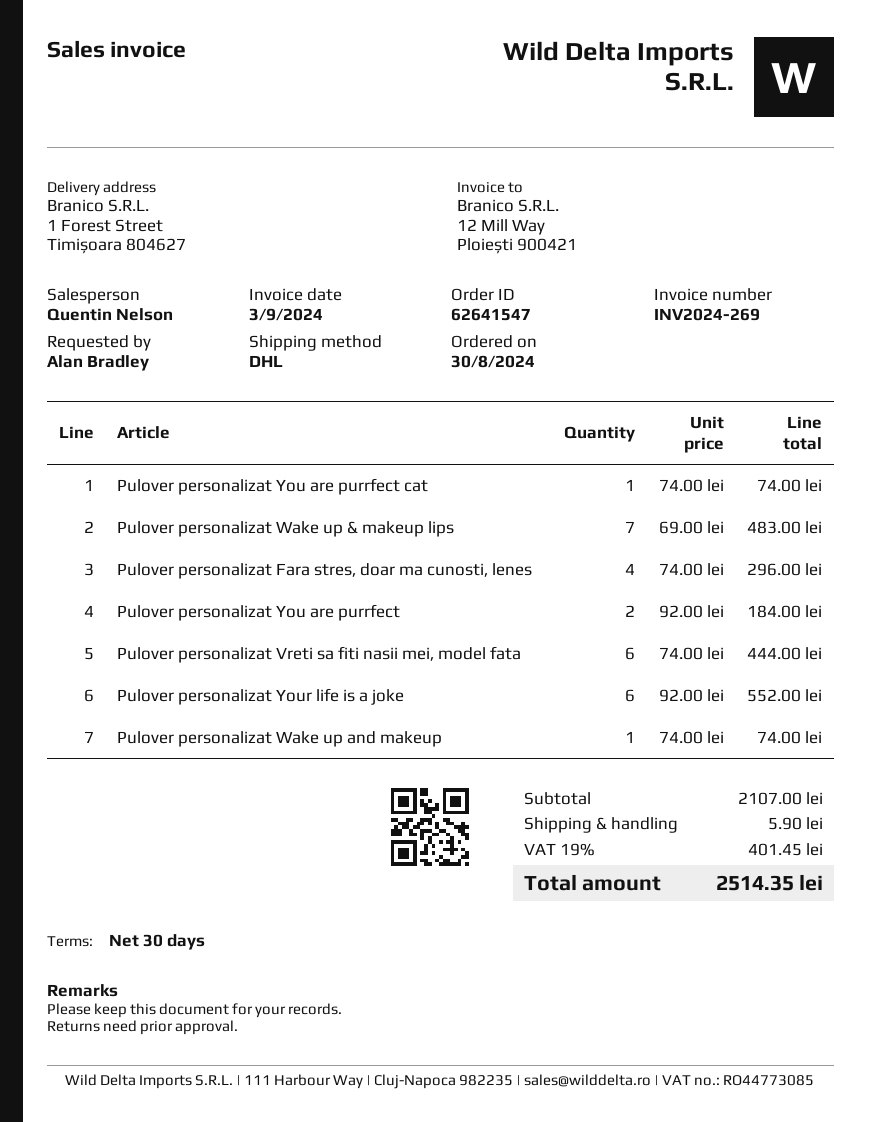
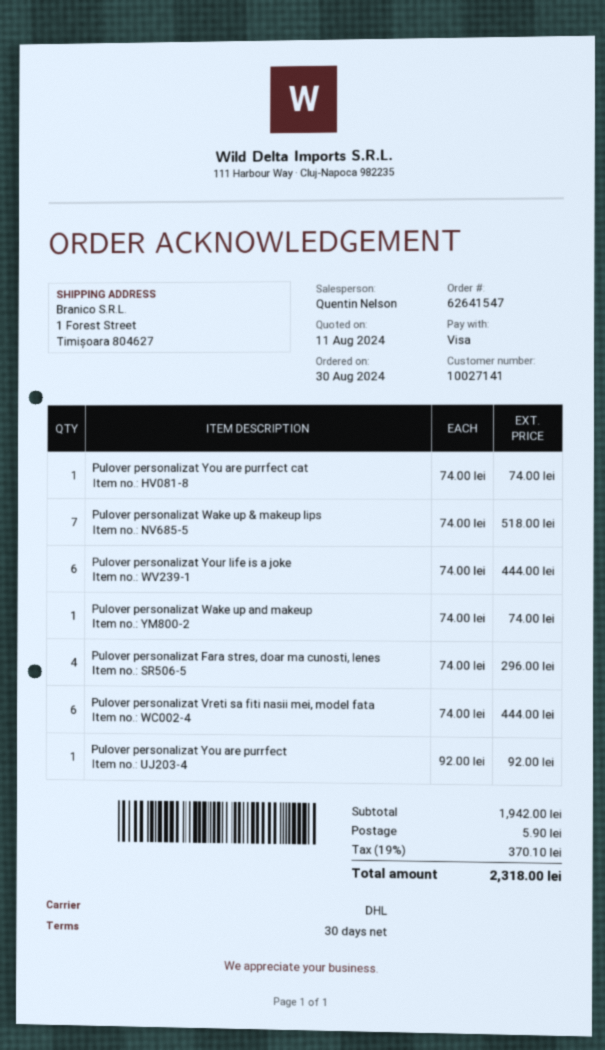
Pulover personalizat Wake up & makeup lips: 7 x 69.00 = 483.00 -> 7 x 74.00 = 518.00
Pulover personalizat You are purrfect: 2 x 92.00 = 184.00 -> 1 x 92.00 = 92.00
Pulover personalizat Your life is a joke: 6 x 92.00 = 552.00 -> 6 x 74.00 = 444.00
subtotal: 2107.00 -> 1942.00
tax: 19% = 401.45 -> 19% = 370.10
total: 2514.35 -> 2318.00

